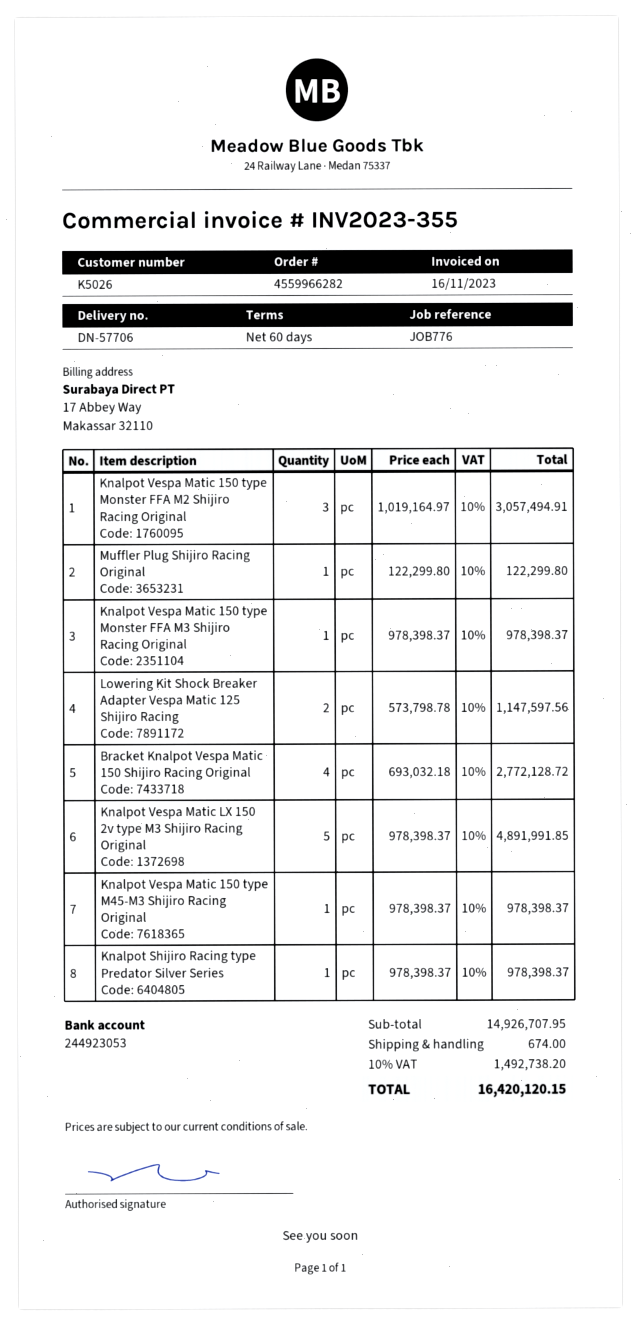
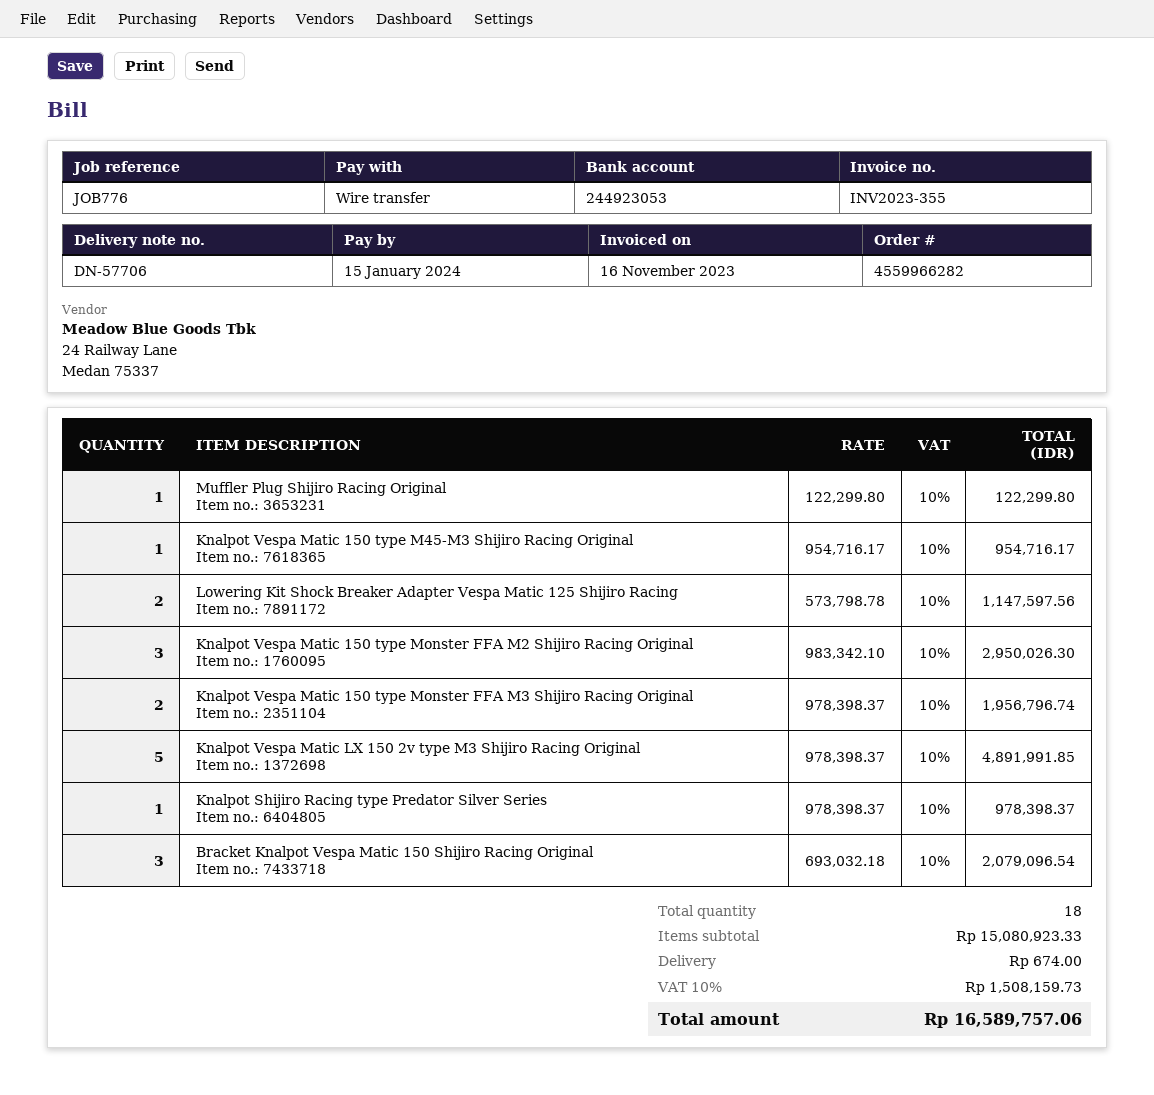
Knalpot Vespa Matic 150 type Monster FFA M2 Shijiro Racing Original: 3 x 1019164.97 = 3057494.91 -> 3 x 983342.10 = 2950026.30
Knalpot Vespa Matic 150 type Monster FFA M3 Shijiro Racing Original: 1 x 978398.37 = 978398.37 -> 2 x 978398.37 = 1956796.74
Bracket Knalpot Vespa Matic 150 Shijiro Racing Original: 4 x 693032.18 = 2772128.72 -> 3 x 693032.18 = 2079096.54
Knalpot Vespa Matic 150 type M45-M3 Shijiro Racing Original: 1 x 978398.37 = 978398.37 -> 1 x 954716.17 = 954716.17
subtotal: 14926707.95 -> 15080923.33
tax: 10% = 1492738.20 -> 10% = 1508159.73
total: 16420120.15 -> 16589757.06

